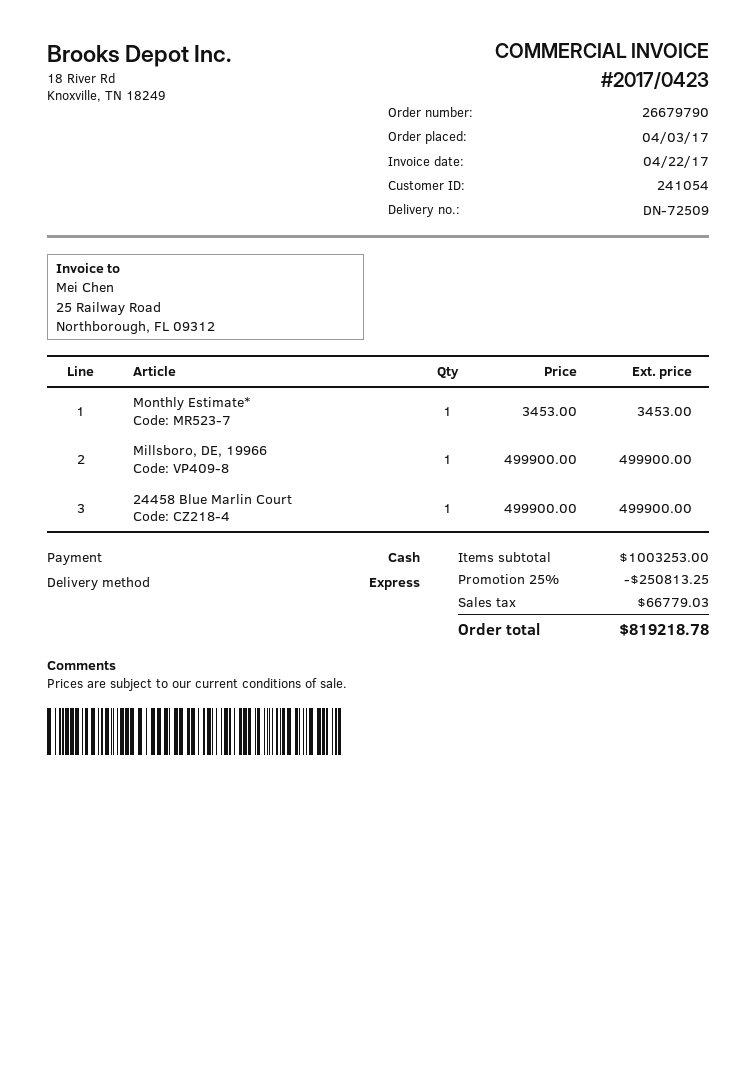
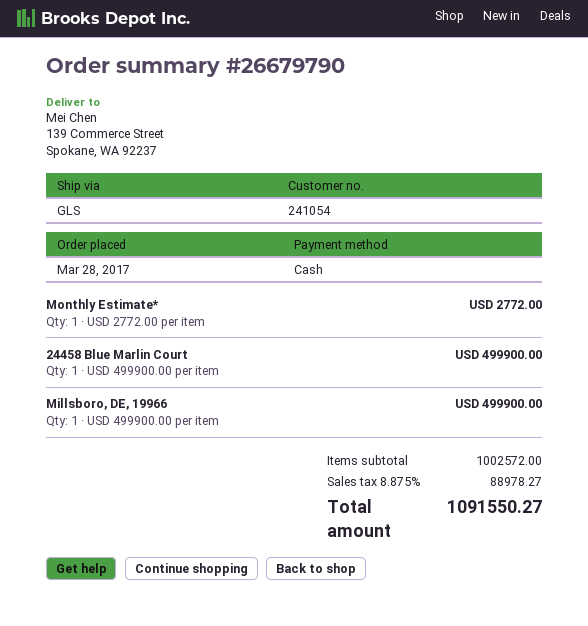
order date: 2017-04-03 -> 2017-03-28
shipping method: express -> GLS
Monthly Estimate*: 1 x 3453.00 = 3453.00 -> 1 x 2772.00 = 2772.00
subtotal: 1003253.00 -> 1002572.00
discount: 25% = 250813.25 -> none
tax: 66779.03 -> 88978.27
total: 819218.78 -> 1091550.27

